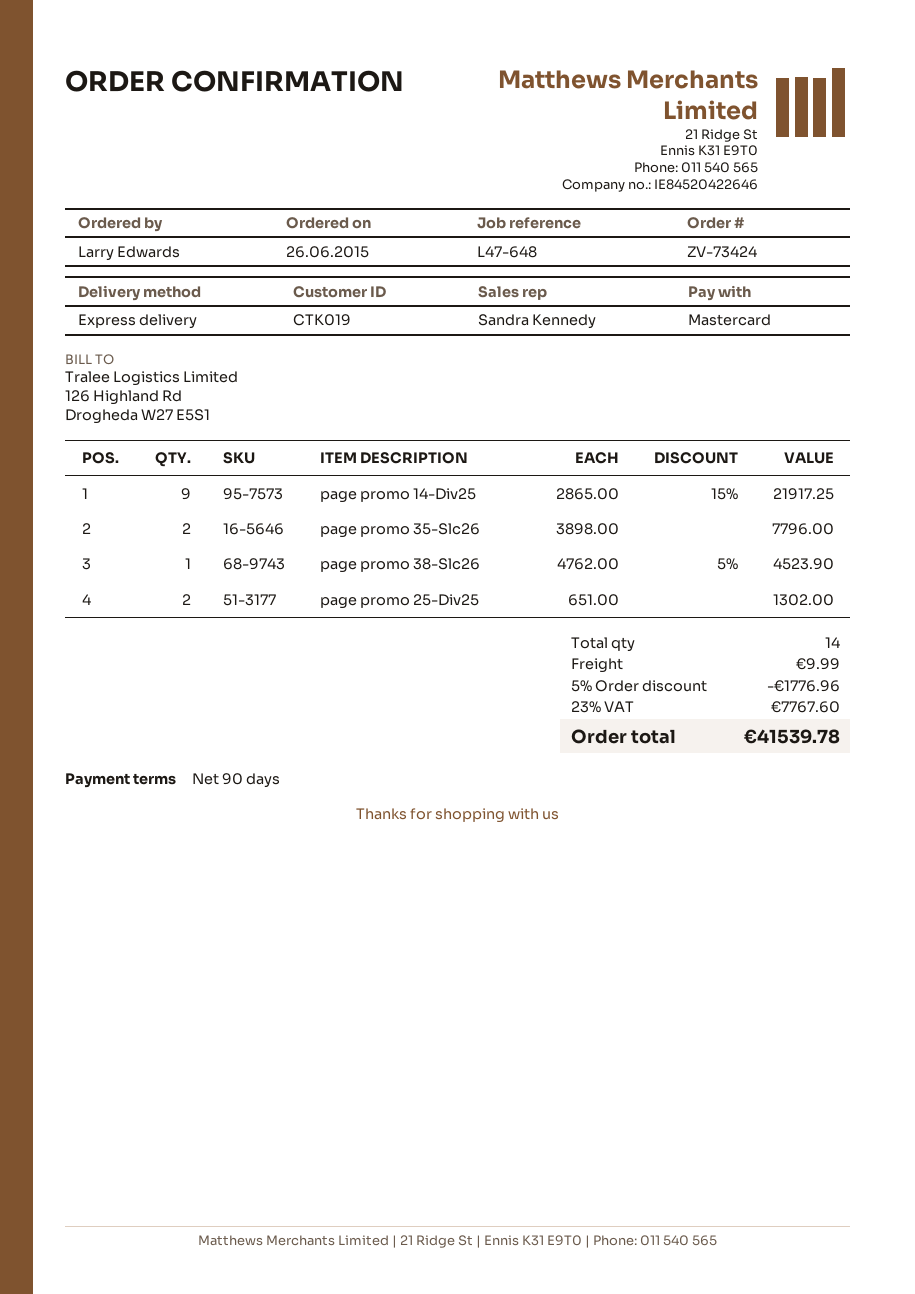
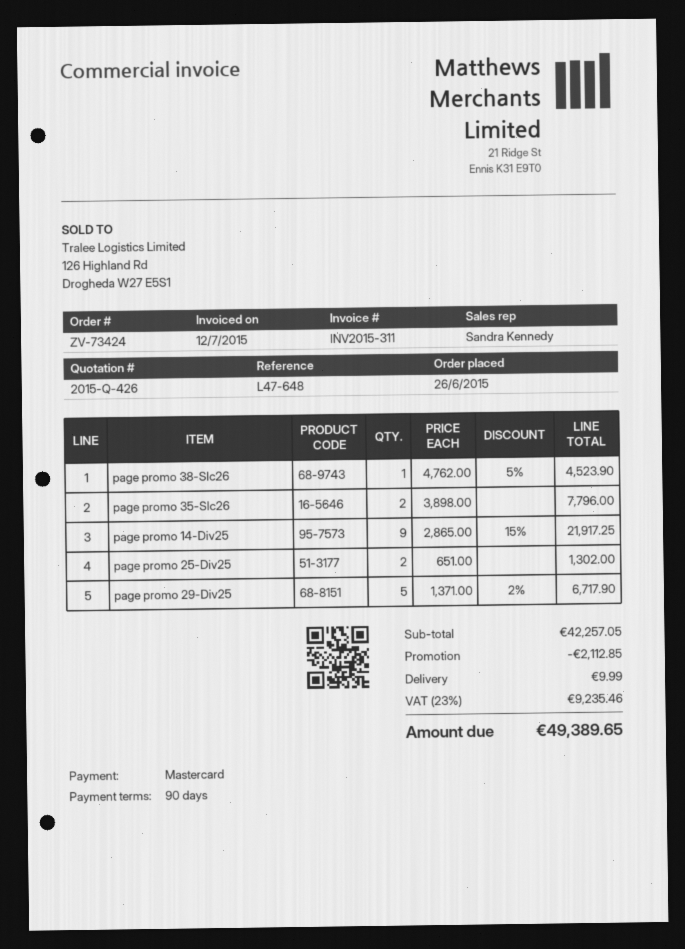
page promo 29-Div25: none -> 5 x 1371.00 - 2% = 6717.90
discount: 1776.96 -> 2112.85
tax: 23% = 7767.60 -> 23% = 9235.46
total: 41539.78 -> 49389.65

